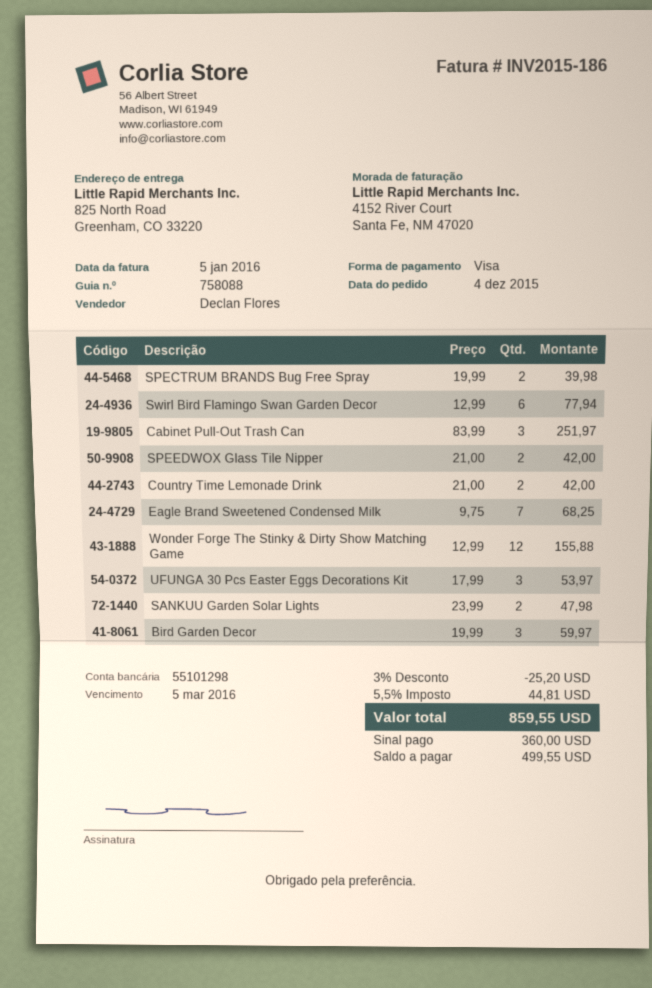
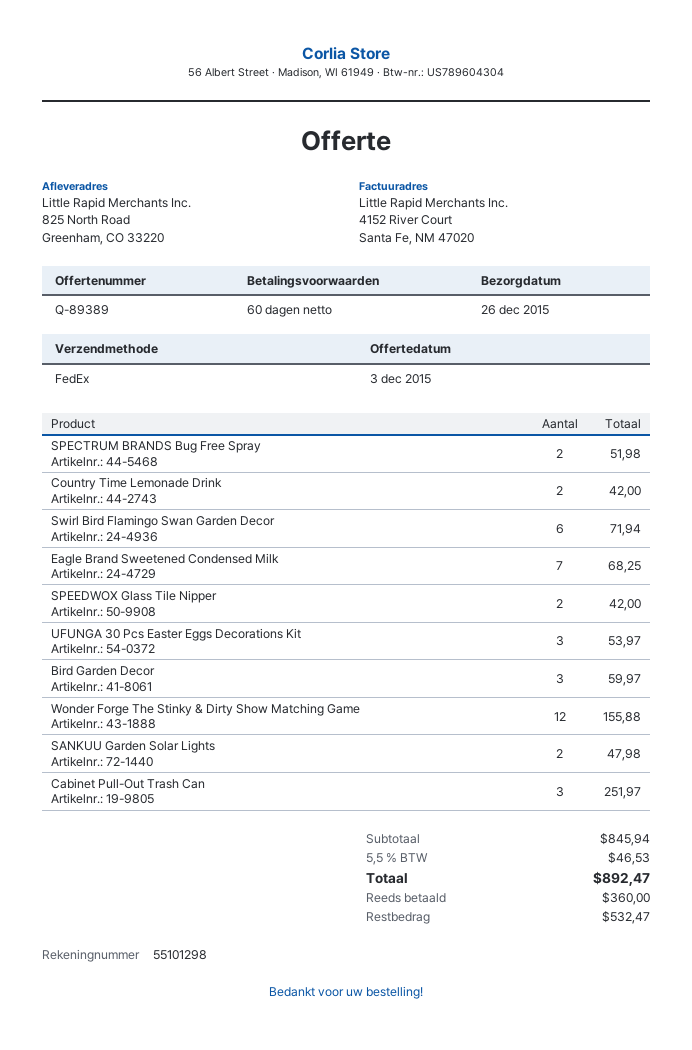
SPECTRUM BRANDS Bug Free Spray: 2 for 39.98 -> 2 for 51.98
Swirl Bird Flamingo Swan Garden Decor: 6 for 77.94 -> 6 for 71.94
discount: 3% = 25.20 -> none
tax: 5.5% = 44.81 -> 5.5% = 46.53
total: 859.55 -> 892.47
balance: 499.55 -> 532.47

